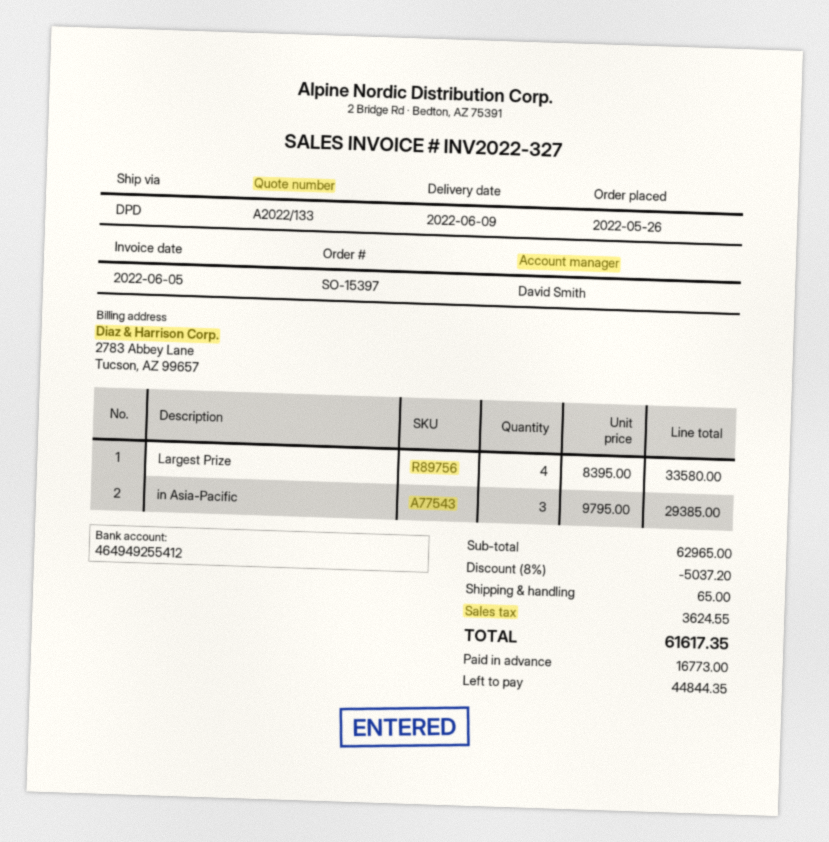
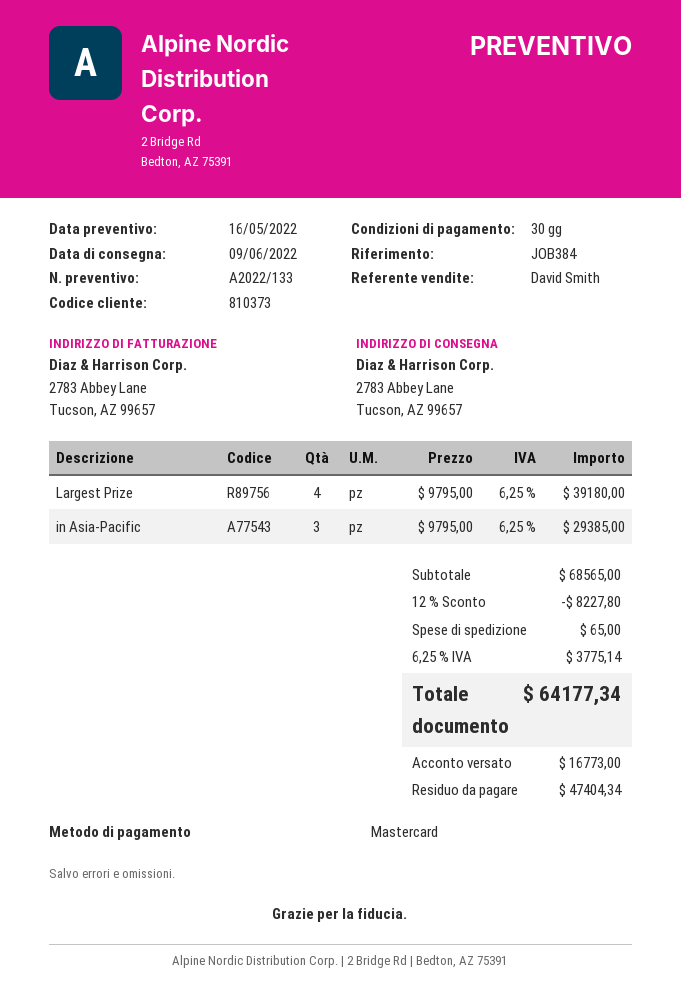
Largest Prize: 4 x 8395.00 = 33580.00 -> 4 x 9795.00 = 39180.00
subtotal: 62965.00 -> 68565.00
discount: 8% = 5037.20 -> 12% = 8227.80
tax: 3624.55 -> 3775.14
total: 61617.35 -> 64177.34
balance: 44844.35 -> 47404.34

